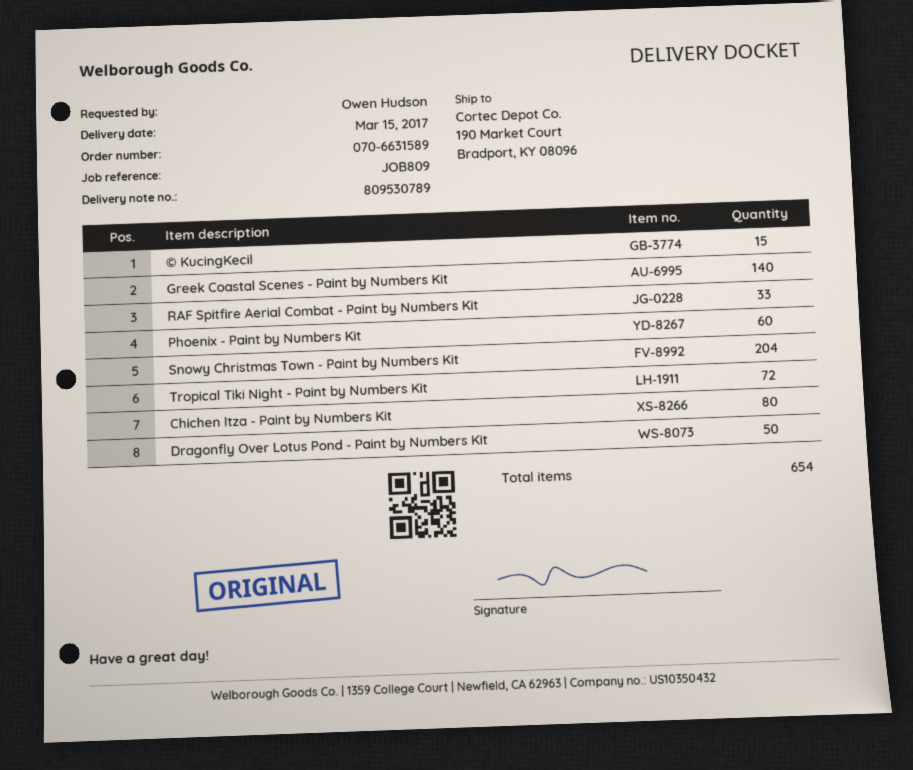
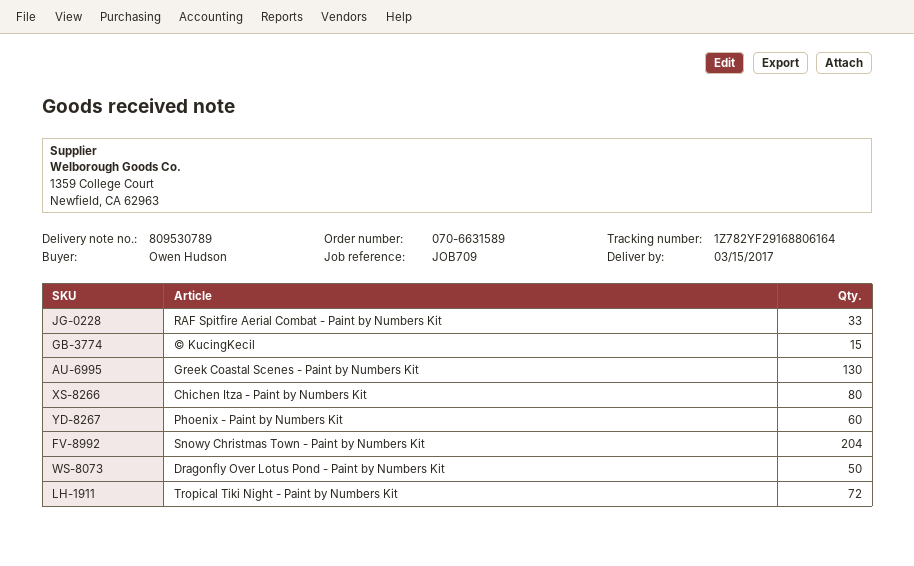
reference: JOB809 -> JOB709
Greek Coastal Scenes - Paint by Numbers Kit: 140 -> 130

